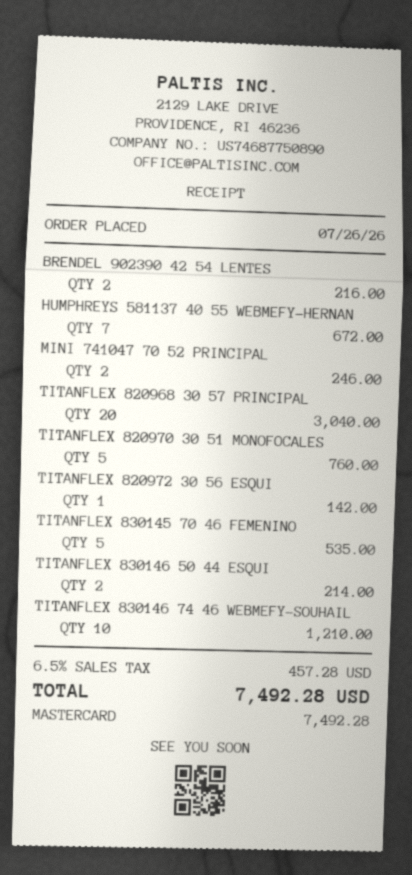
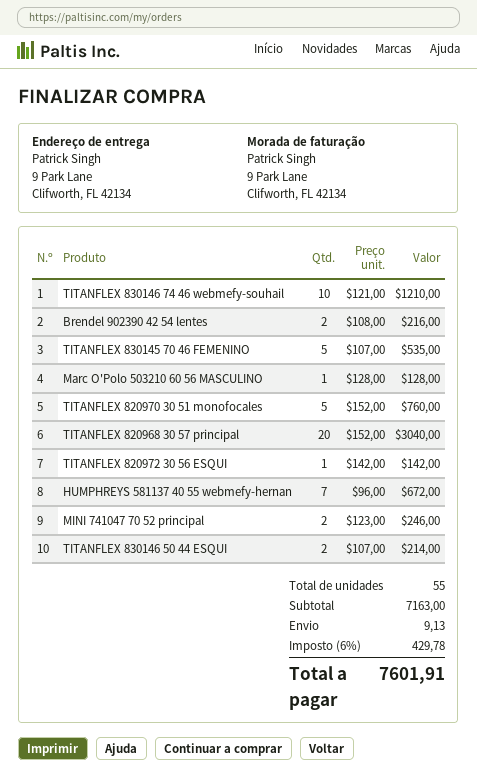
Marc O'Polo 503210 60 56 MASCULINO: none -> 1 for 128.00
shipping: none -> 9.13
tax: 6.5% = 457.28 -> 6% = 429.78
total: 7492.28 -> 7601.91

